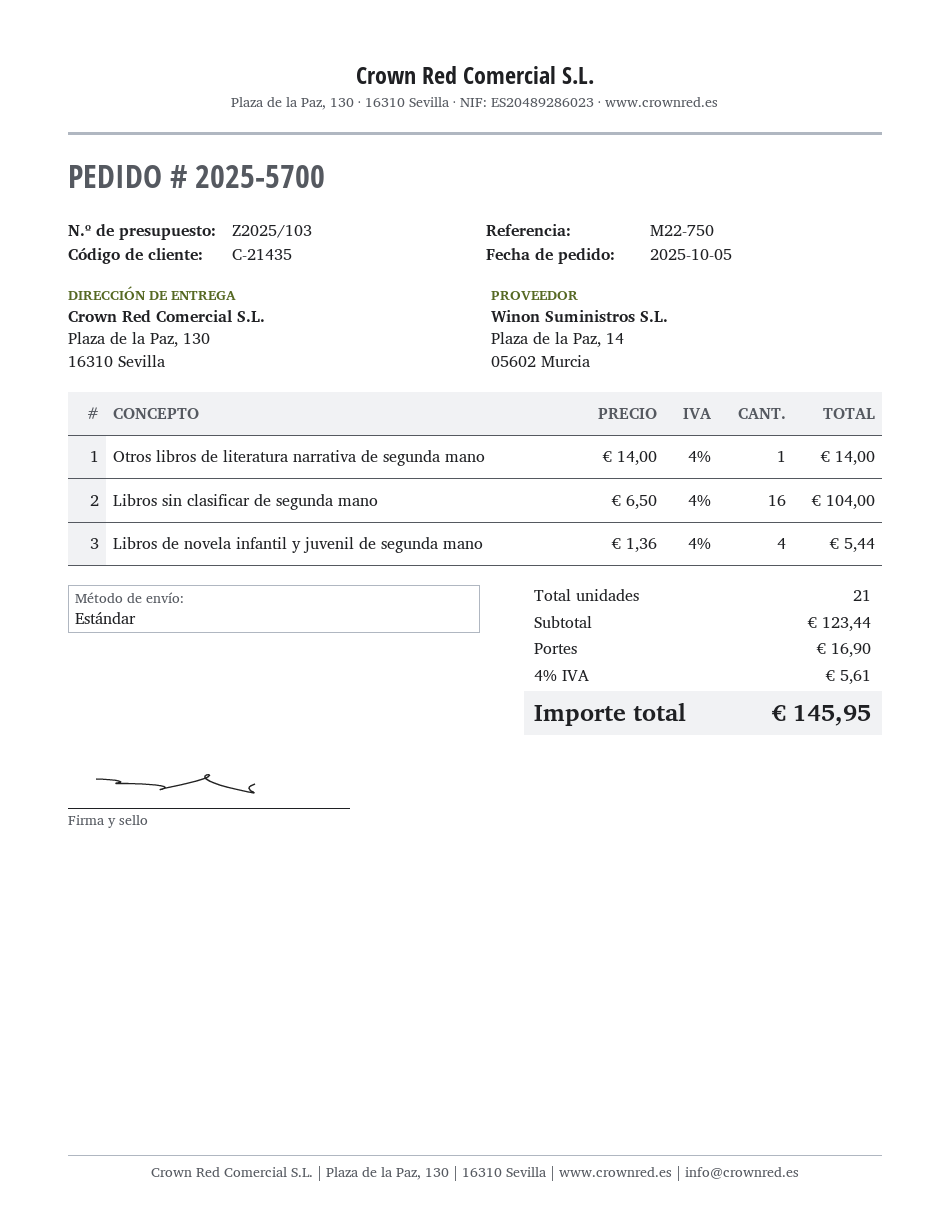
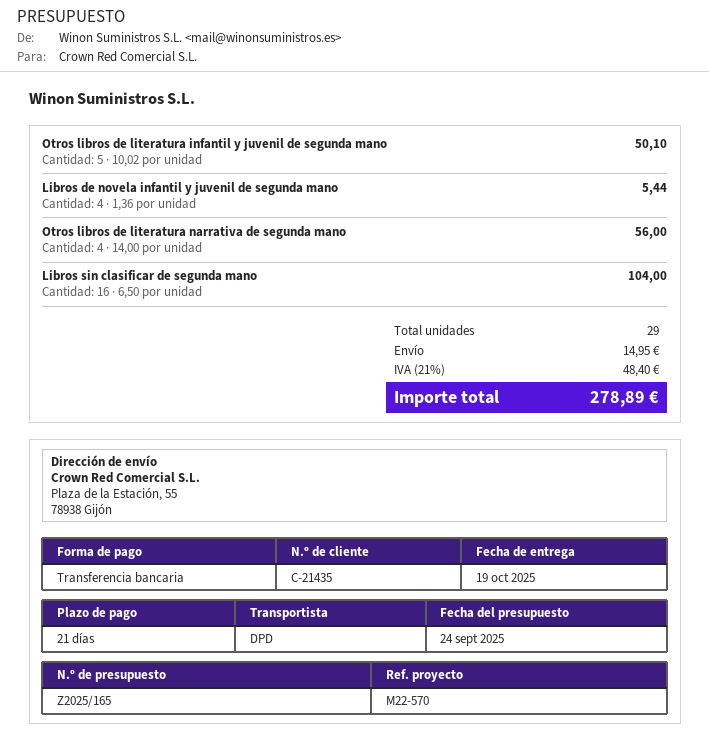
quote number: Z2025/103 -> Z2025/165
reference: M22-750 -> M22-570
shipping method: standard -> DPD
ship to: Plaza de la Paz, 130, 16310 Sevilla -> Plaza de la Estación, 55, 78938 Gijón
Otros libros de literatura narrativa de segunda mano: 1 x 14.00 = 14.00 -> 4 x 14.00 = 56.00
Otros libros de literatura infantil y juvenil de segunda mano: none -> 5 x 10.02 = 50.10
total quantity: 21 -> 29
shipping: 16.90 -> 14.95
tax: 4% = 5.61 -> 21% = 48.40
total: 145.95 -> 278.89

